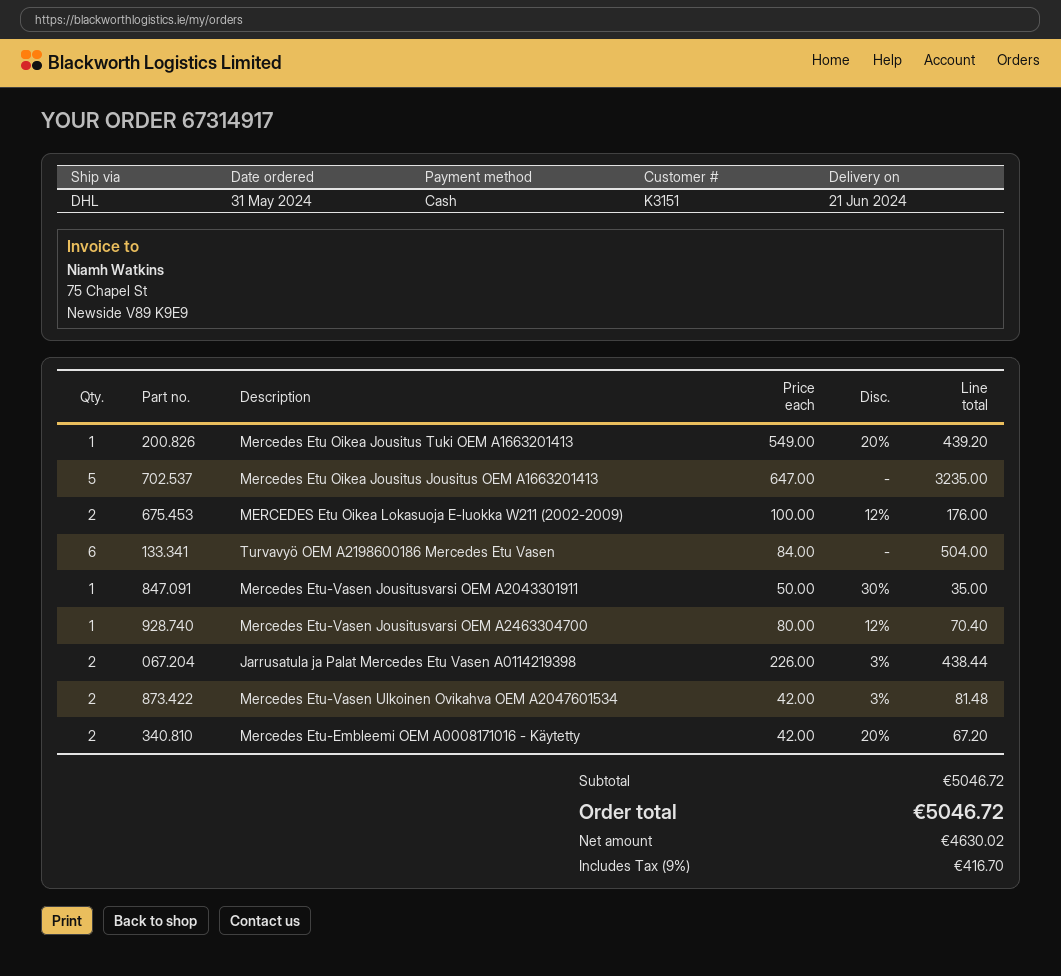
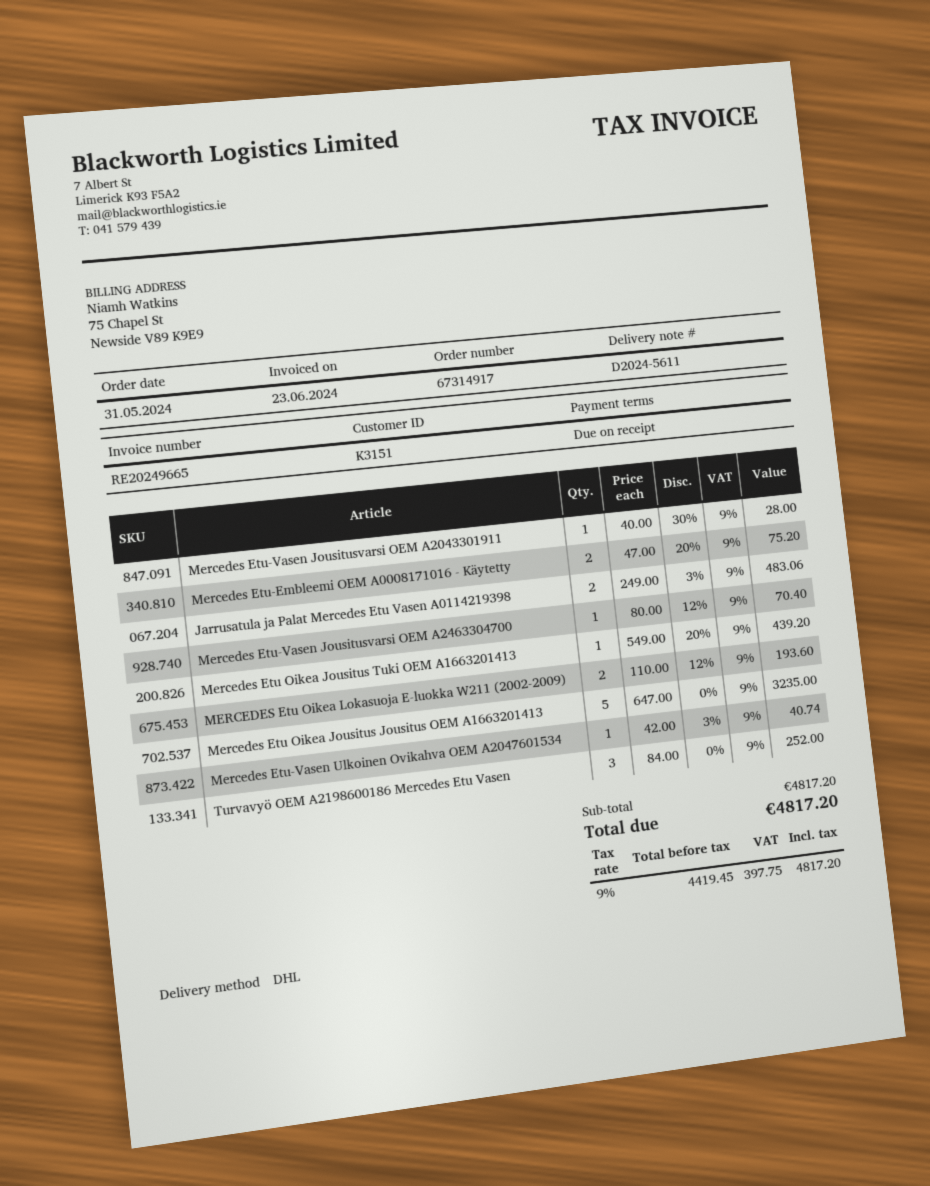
MERCEDES Etu Oikea Lokasuoja E-luokka W211 (2002-2009): 2 x 100.00 - 12% = 176.00 -> 2 x 110.00 - 12% = 193.60
Turvavyö OEM A2198600186 Mercedes Etu Vasen: 6 x 84.00 = 504.00 -> 3 x 84.00 = 252.00
Mercedes Etu-Vasen Jousitusvarsi OEM A2043301911: 1 x 50.00 - 30% = 35.00 -> 1 x 40.00 - 30% = 28.00
Jarrusatula ja Palat Mercedes Etu Vasen A0114219398: 2 x 226.00 - 3% = 438.44 -> 2 x 249.00 - 3% = 483.06
Mercedes Etu-Vasen Ulkoinen Ovikahva OEM A2047601534: 2 x 42.00 - 3% = 81.48 -> 1 x 42.00 - 3% = 40.74
Mercedes Etu-Embleemi OEM A0008171016 - Käytetty: 2 x 42.00 - 20% = 67.20 -> 2 x 47.00 - 20% = 75.20
subtotal: 5046.72 -> 4817.20
net: 4630.02 -> 4419.45
tax: 9% = 416.70 -> 9% = 397.75
total: 5046.72 -> 4817.20

